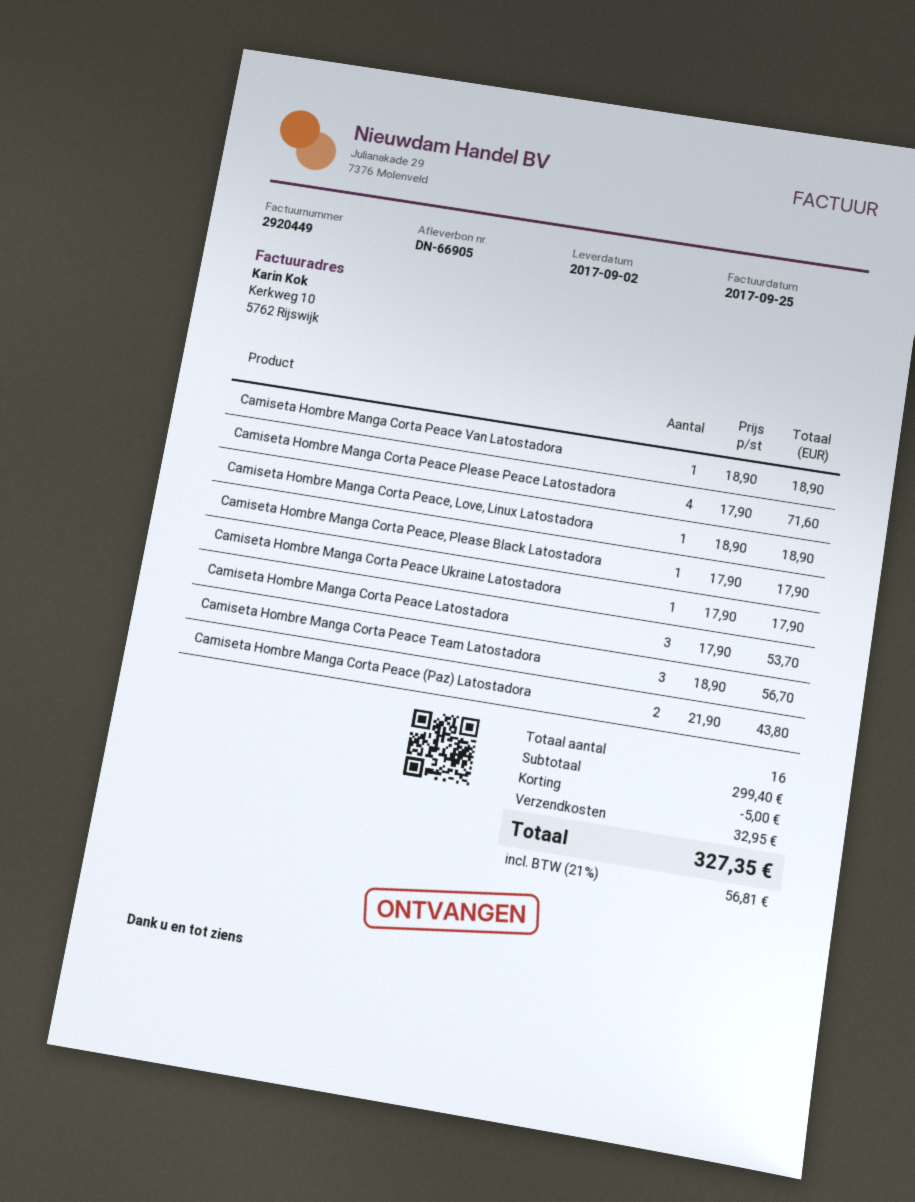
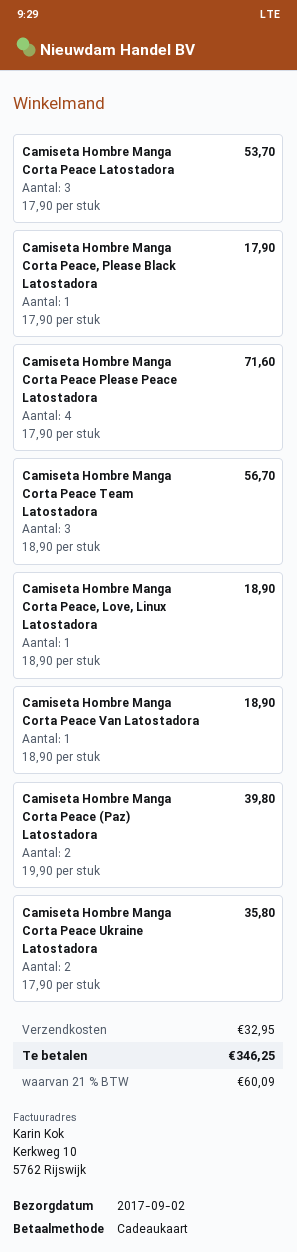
Camiseta Hombre Manga Corta Peace Ukraine Latostadora: 1 x 17.90 = 17.90 -> 2 x 17.90 = 35.80
Camiseta Hombre Manga Corta Peace (Paz) Latostadora: 2 x 21.90 = 43.80 -> 2 x 19.90 = 39.80
discount: 5.00 -> none
tax: 21% = 56.81 -> 21% = 60.09
total: 327.35 -> 346.25

